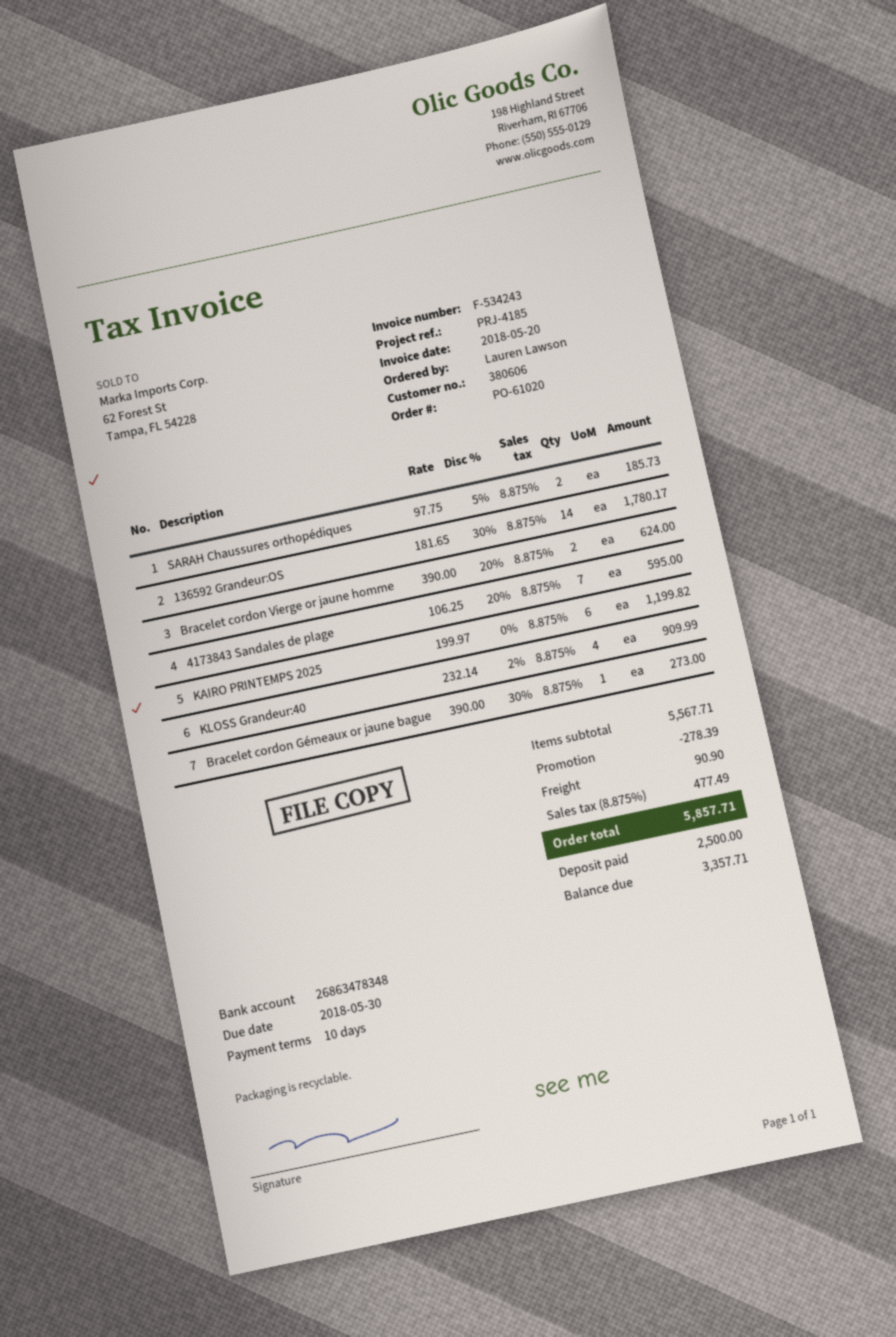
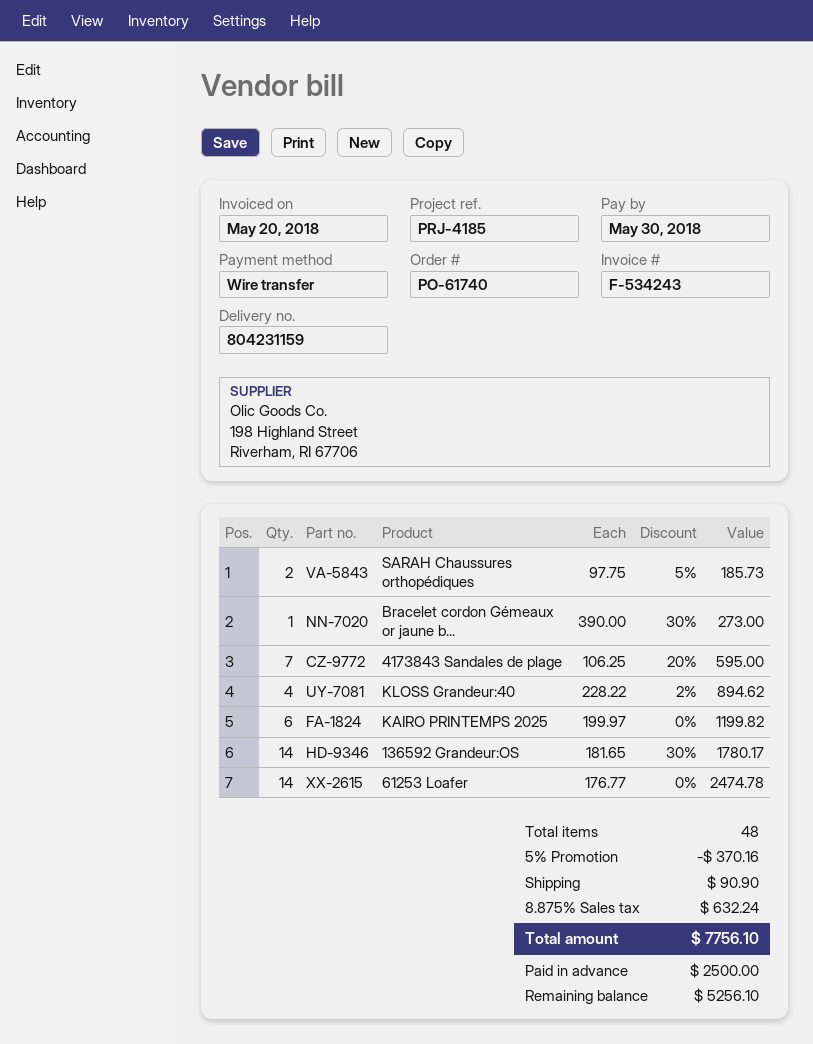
order number: PO-61020 -> PO-61740
Bracelet cordon Vierge or jaune homme: 2 x 390.00 - 20% = 624.00 -> none
KLOSS Grandeur:40: 4 x 232.14 - 2% = 909.99 -> 4 x 228.22 - 2% = 894.62
61253 Loafer: none -> 14 x 176.77 = 2474.78
discount: 278.39 -> 370.16
tax: 8.875% = 477.49 -> 8.875% = 632.24
total: 5857.71 -> 7756.10
balance: 3357.71 -> 5256.10

